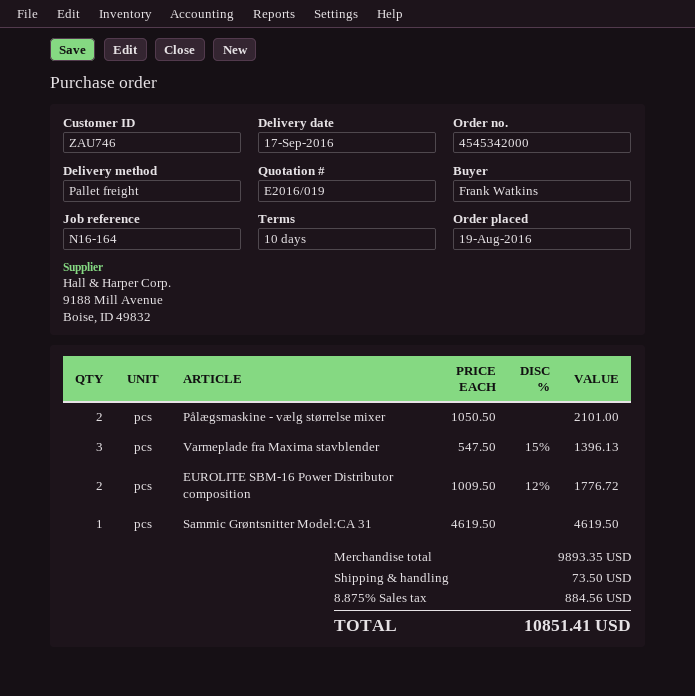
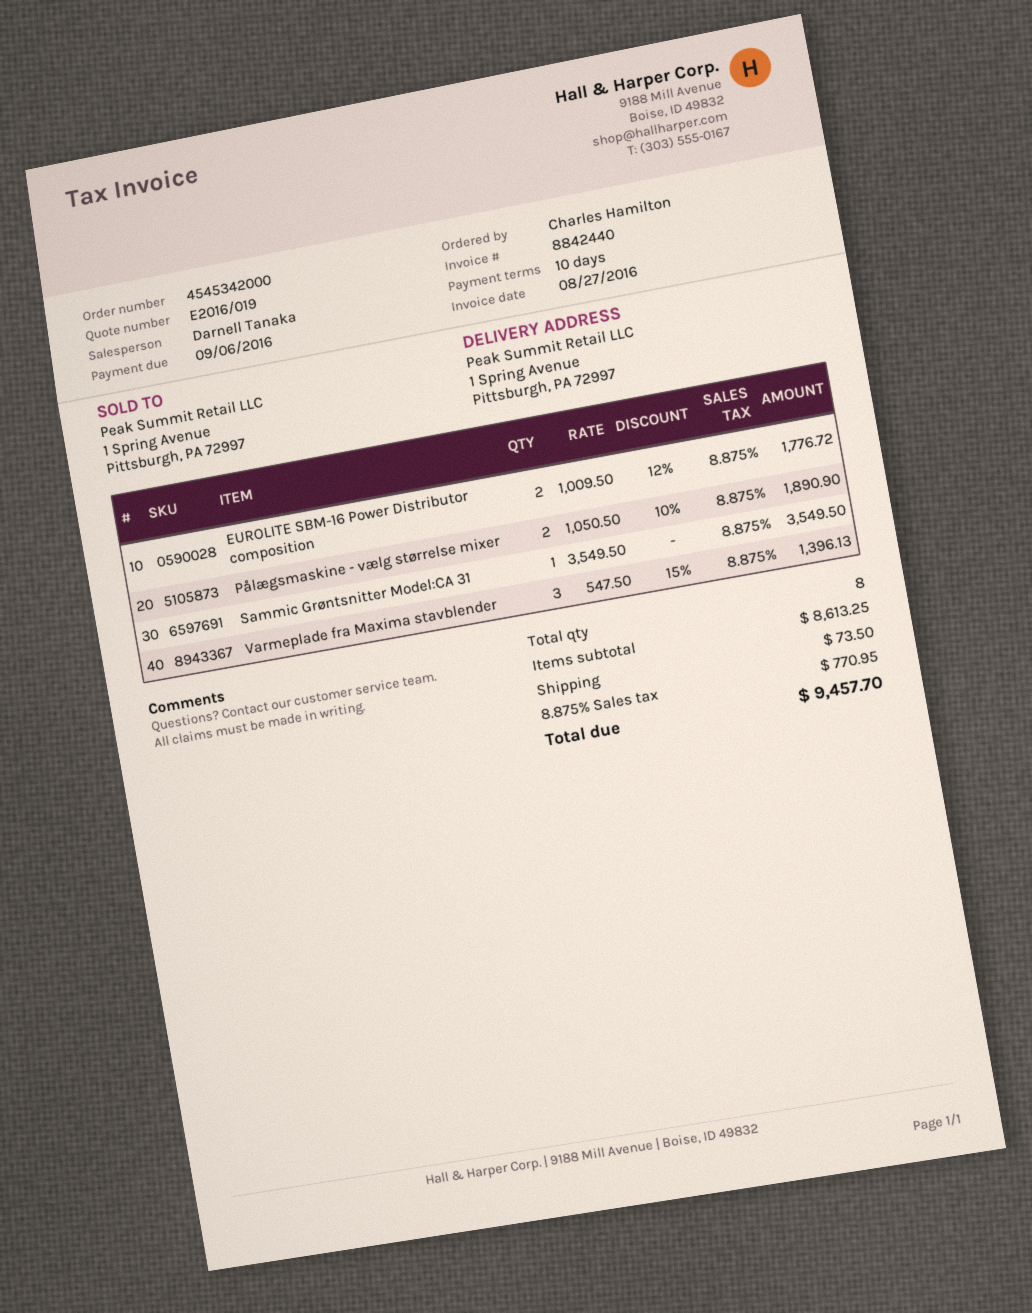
ordered by: Frank Watkins -> Charles Hamilton
Pålægsmaskine - vælg størrelse mixer: 2 x 1050.50 = 2101.00 -> 2 x 1050.50 - 10% = 1890.90
Sammic Grøntsnitter Model:CA 31: 1 x 4619.50 = 4619.50 -> 1 x 3549.50 = 3549.50
subtotal: 9893.35 -> 8613.25
tax: 8.875% = 884.56 -> 8.875% = 770.95
total: 10851.41 -> 9457.70

